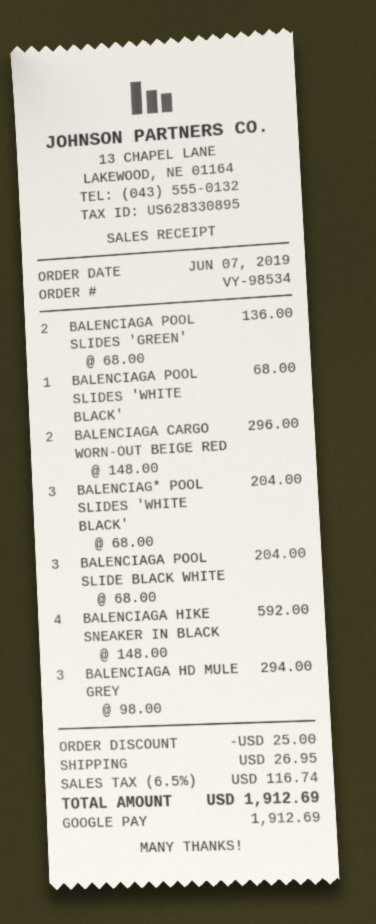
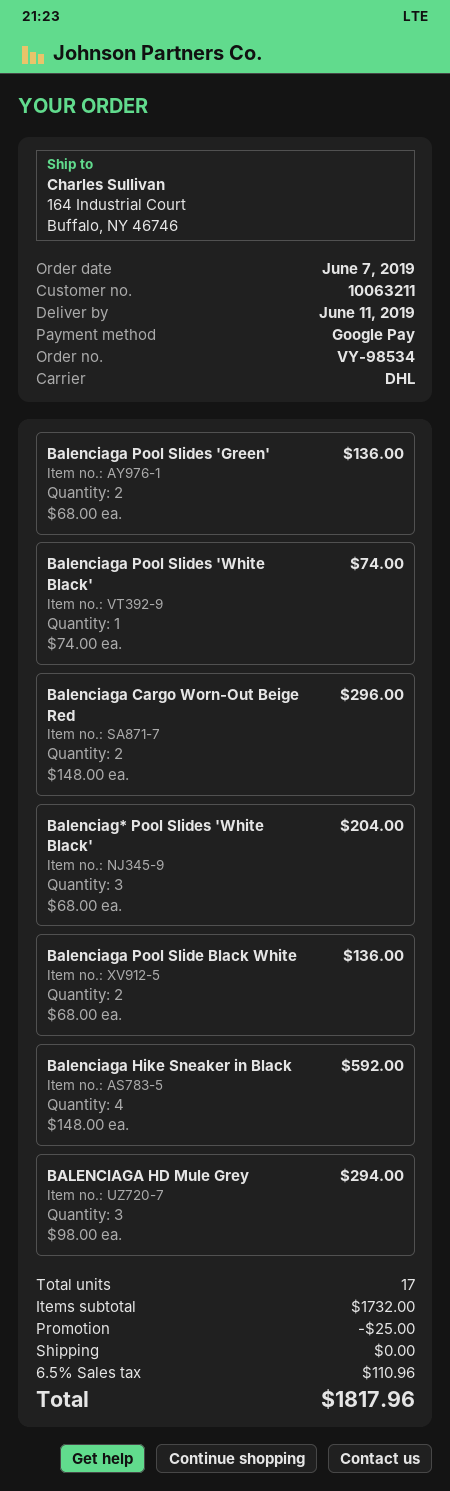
BALENCIAGA POOL SLIDES 'WHITE BLACK': 1 x 68.00 = 68.00 -> 1 x 74.00 = 74.00
BALENCIAGA POOL SLIDE BLACK WHITE: 3 x 68.00 = 204.00 -> 2 x 68.00 = 136.00
shipping: 26.95 -> 0.00
tax: 6.5% = 116.74 -> 6.5% = 110.96
total: 1912.69 -> 1817.96

